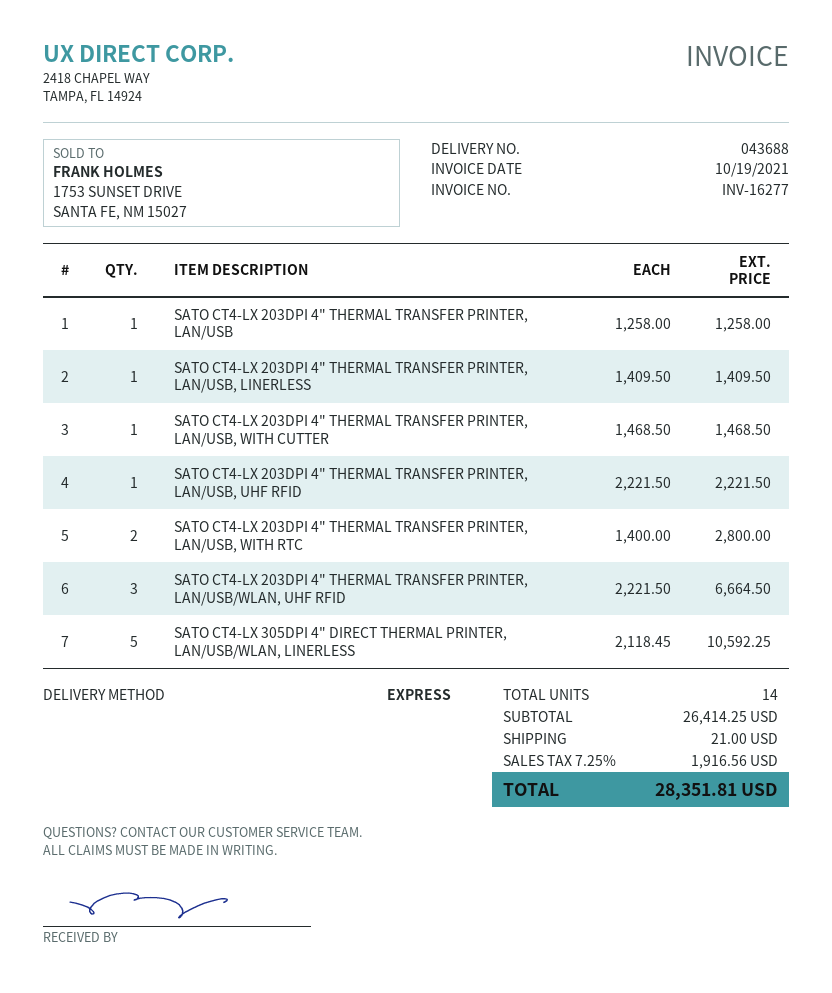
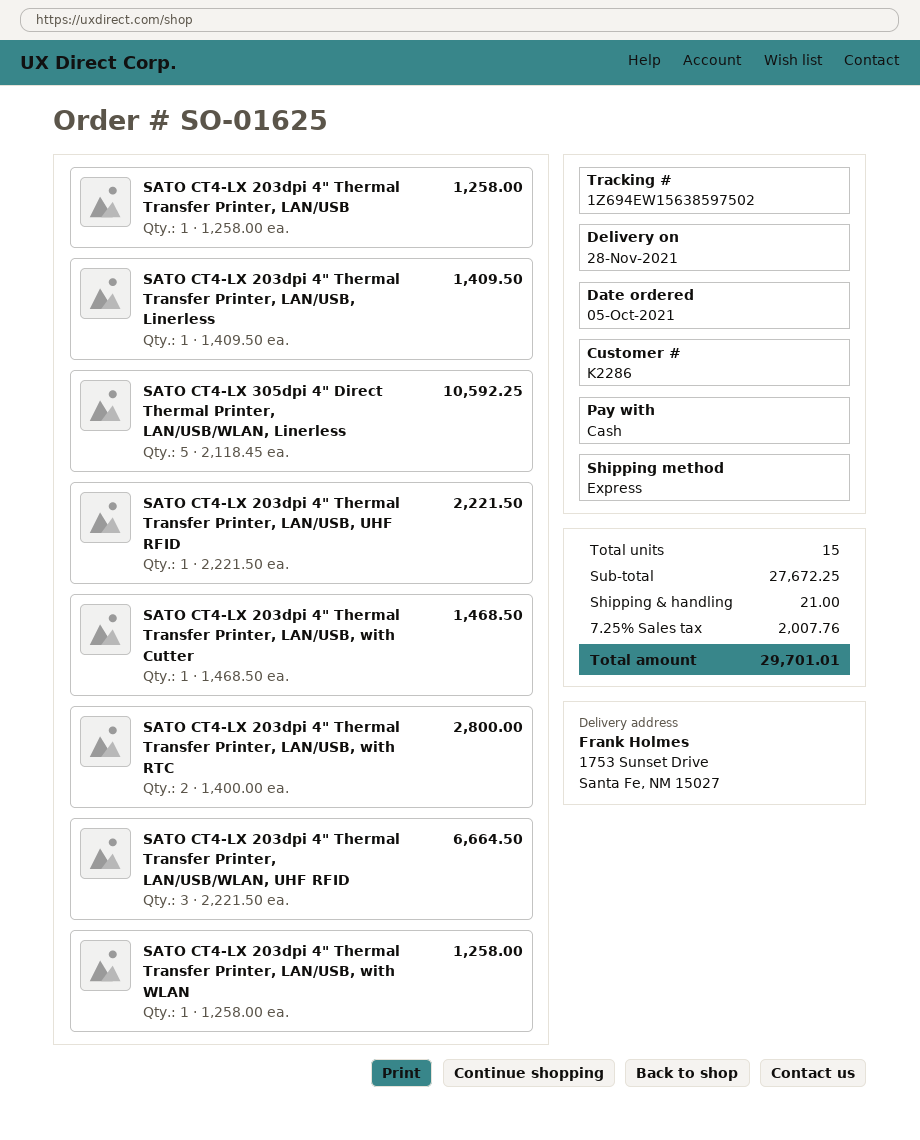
SATO CT4-LX 203dpi 4" Thermal Transfer Printer, LAN/USB, with WLAN: none -> 1 x 1258.00 = 1258.00
total quantity: 14 -> 15
subtotal: 26414.25 -> 27672.25
tax: 7.25% = 1916.56 -> 7.25% = 2007.76
total: 28351.81 -> 29701.01

